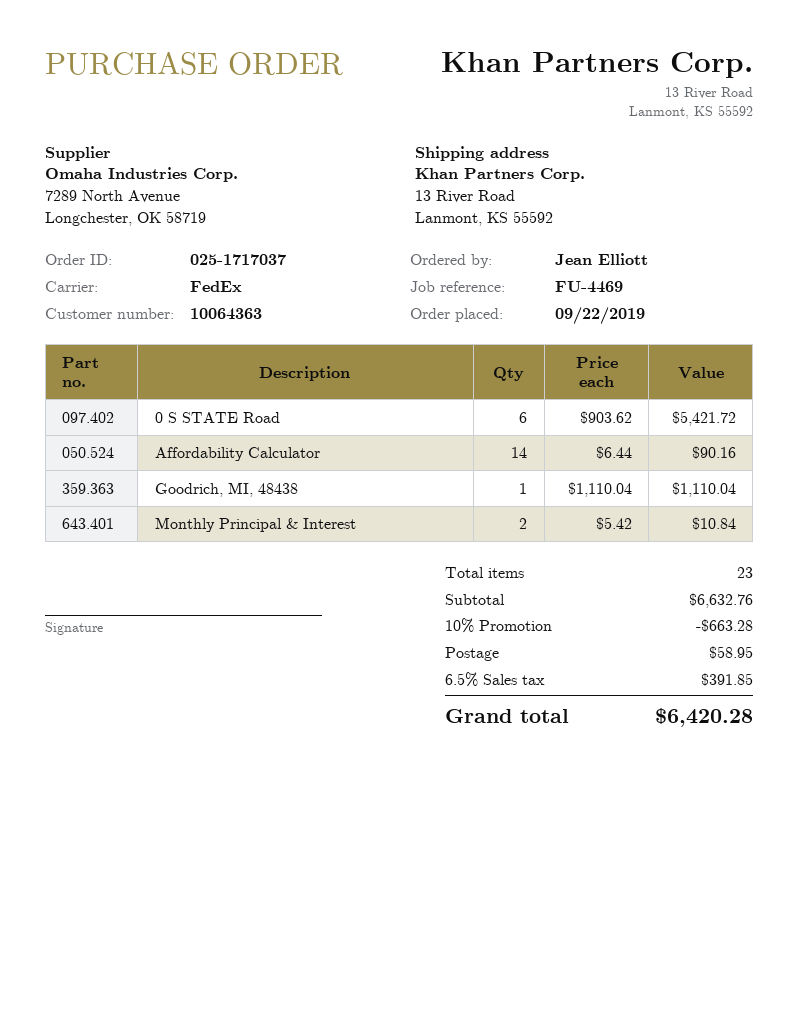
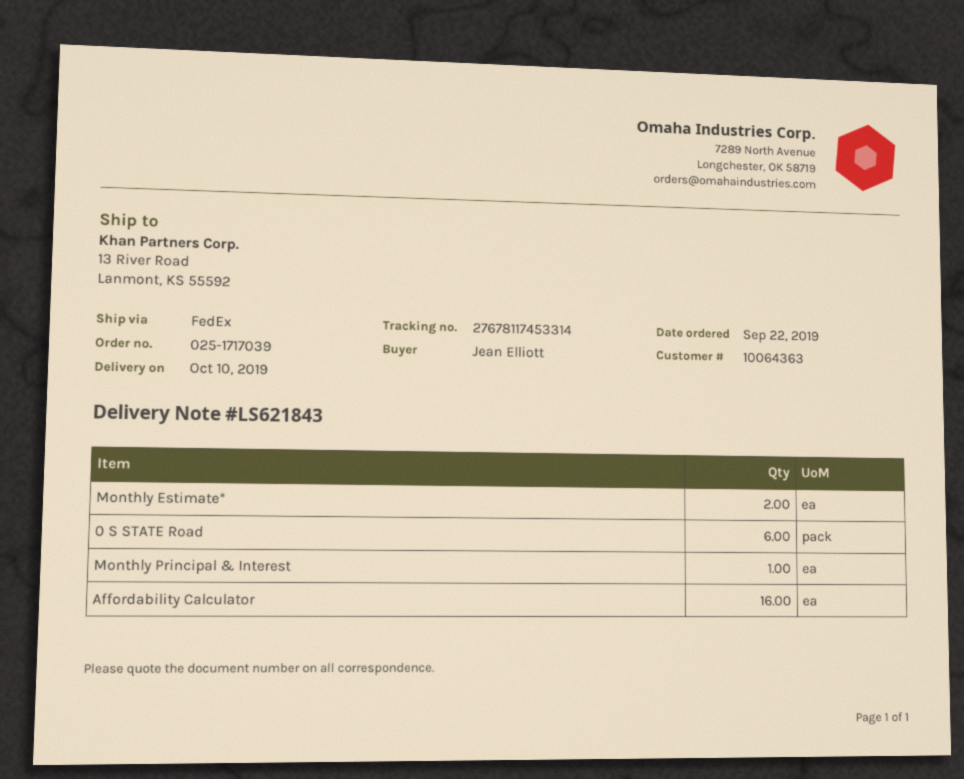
order number: 025-1717037 -> 025-1717039
Affordability Calculator: 14 -> 16
Goodrich, MI, 48438: 1 -> none
Monthly Principal & Interest: 2 -> 1
Monthly Estimate*: none -> 2

